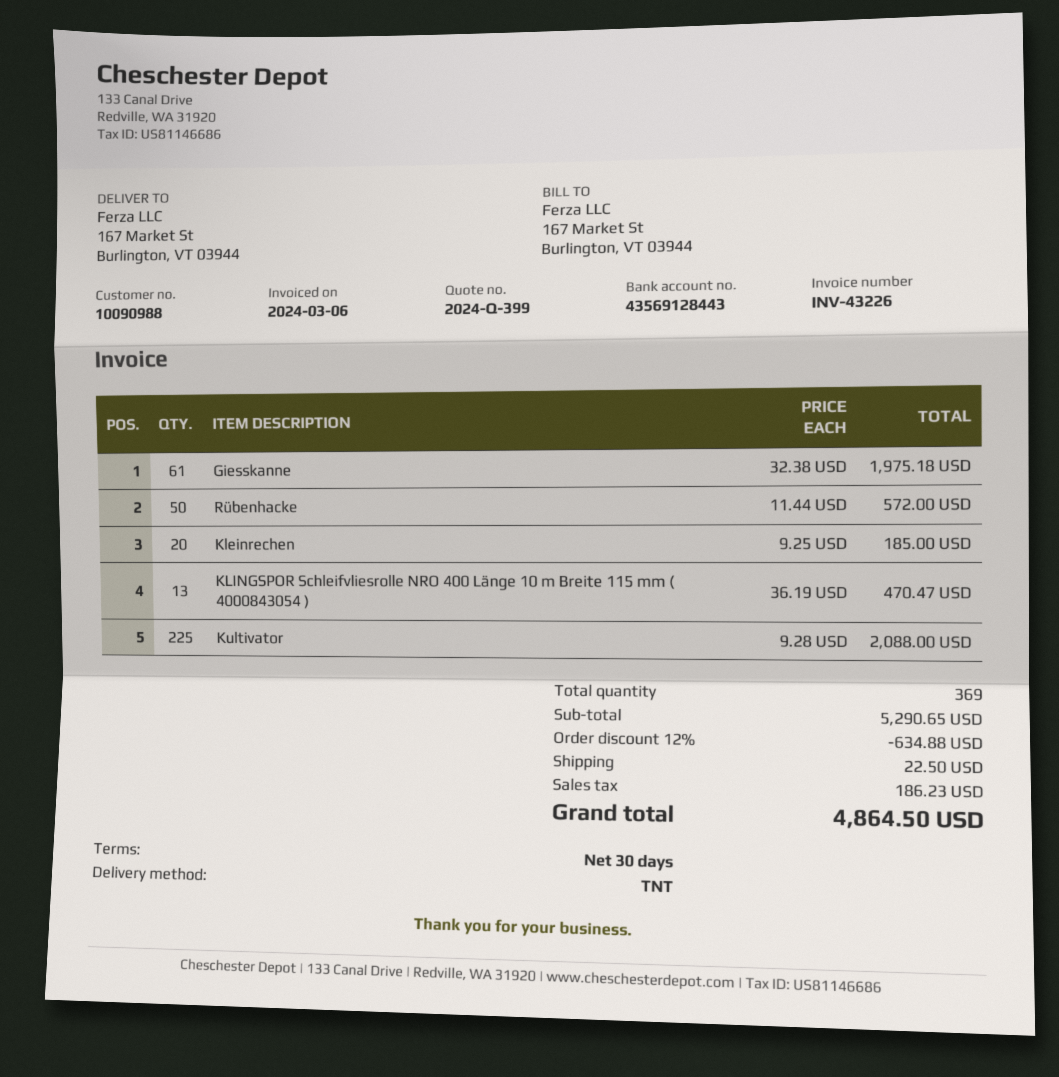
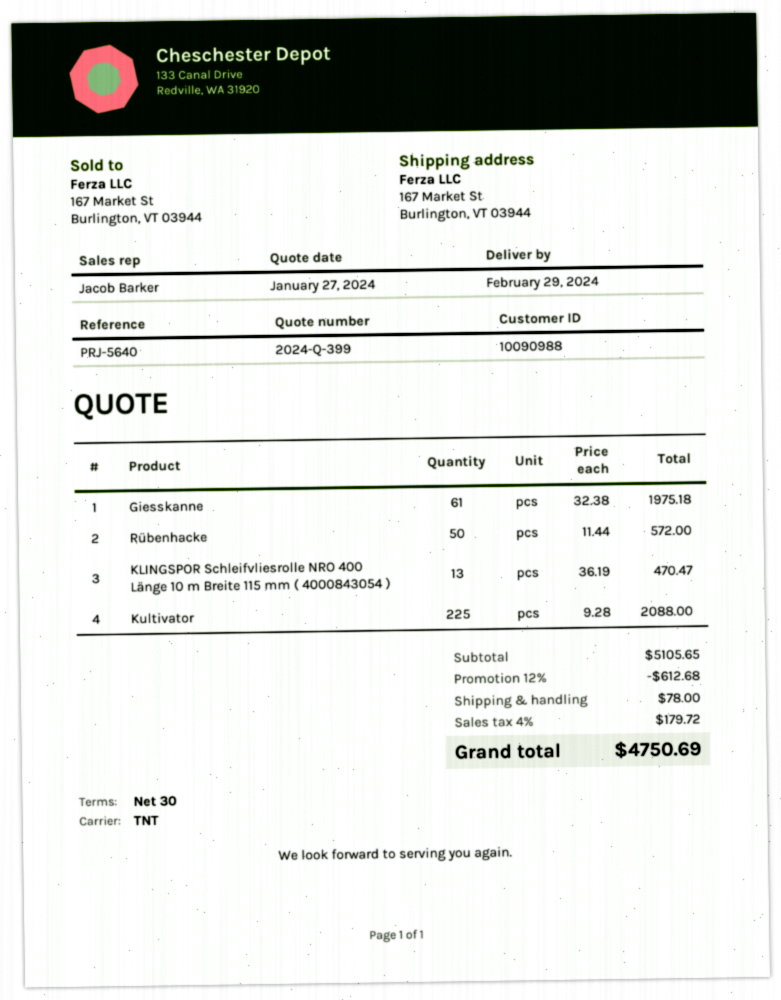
Kleinrechen: 20 x 9.25 = 185.00 -> none
subtotal: 5290.65 -> 5105.65
discount: 12% = 634.88 -> 12% = 612.68
shipping: 22.50 -> 78.00
tax: 186.23 -> 179.72
total: 4864.50 -> 4750.69

